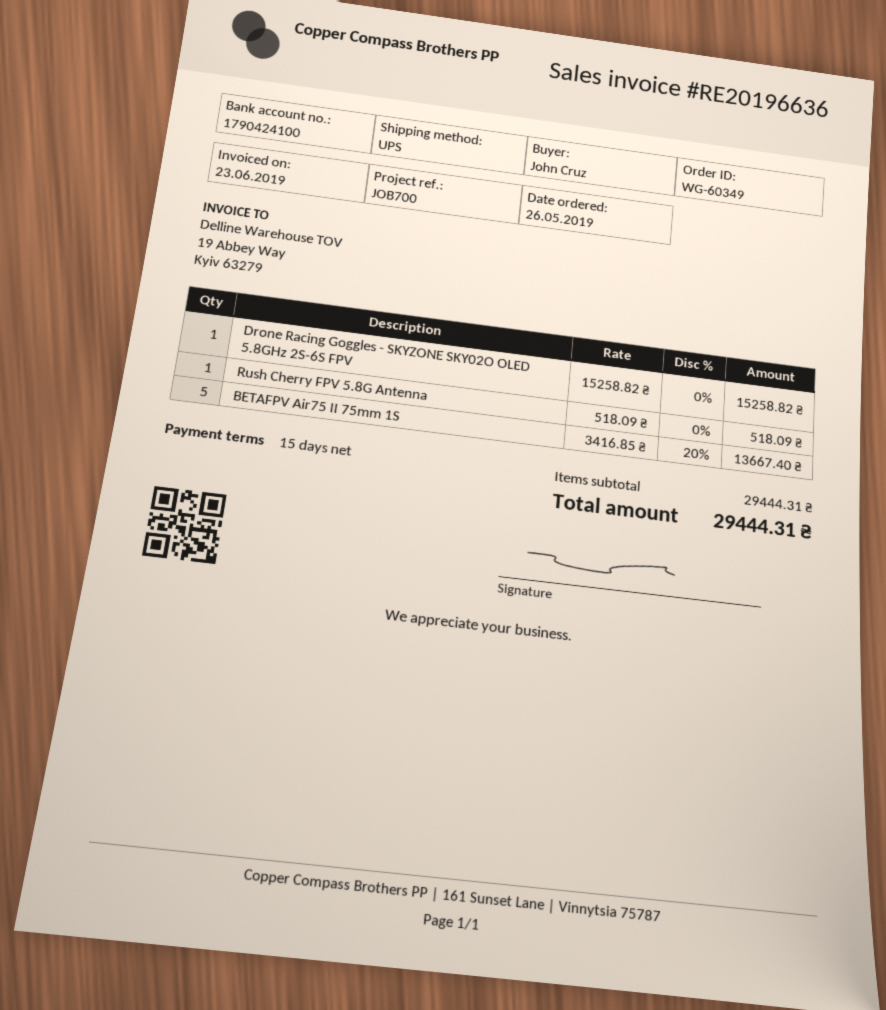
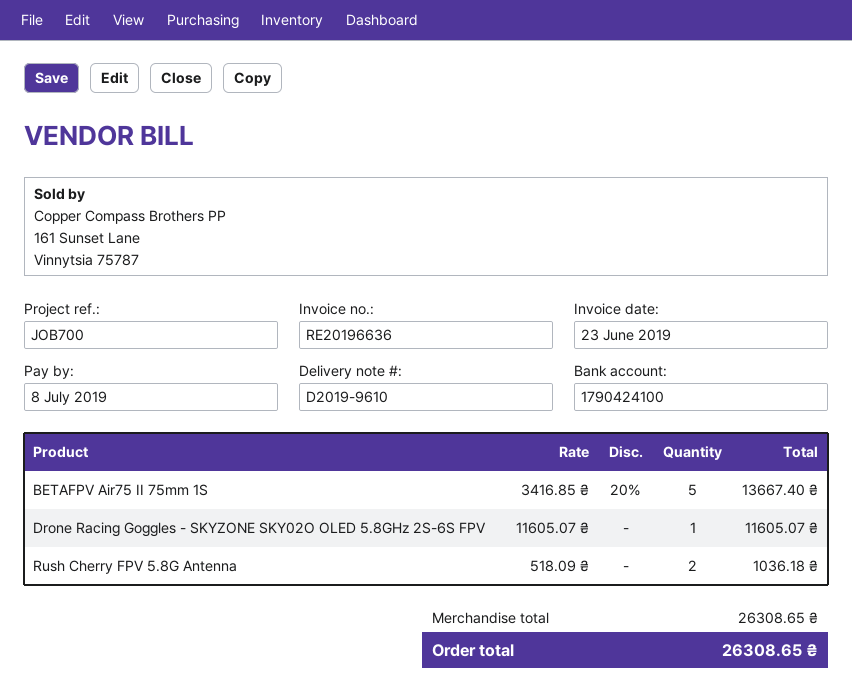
Drone Racing Goggles - SKYZONE SKY02O OLED 5.8GHz 2S-6S FPV: 1 x 15258.82 = 15258.82 -> 1 x 11605.07 = 11605.07
Rush Cherry FPV 5.8G Antenna: 1 x 518.09 = 518.09 -> 2 x 518.09 = 1036.18
subtotal: 29444.31 -> 26308.65
total: 29444.31 -> 26308.65

